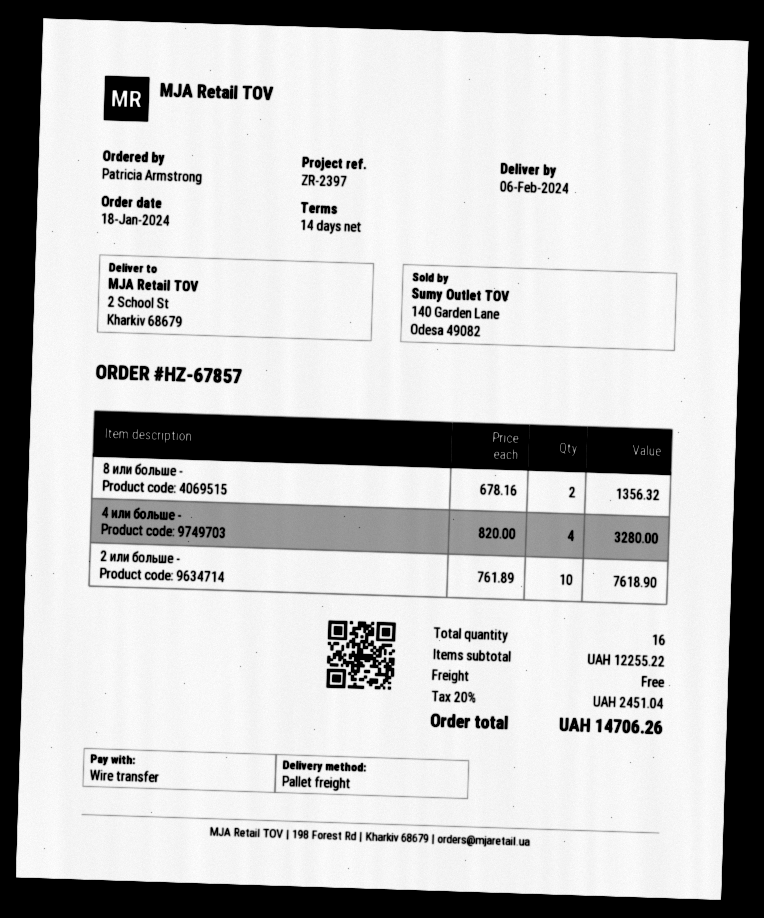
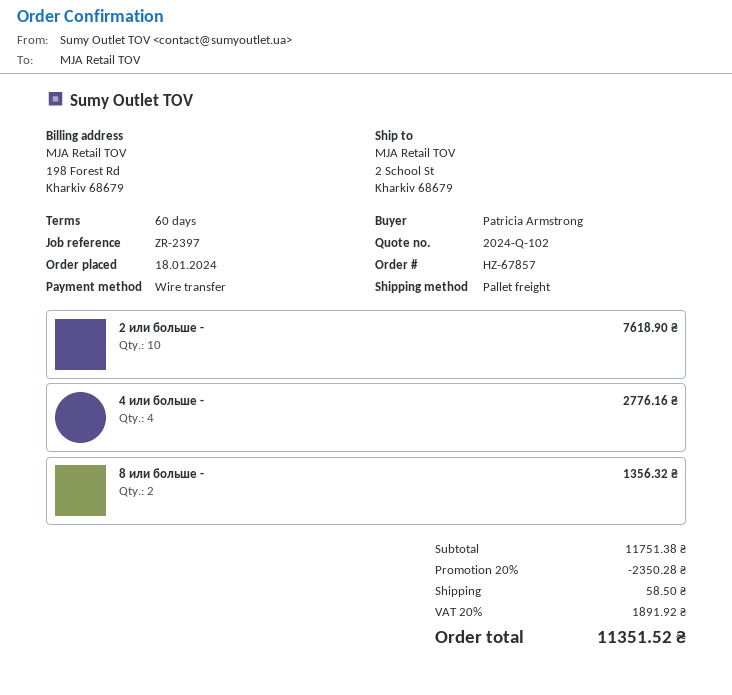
payment terms: 14 days -> 60 days
4 или больше -: 4 for 3280.00 -> 4 for 2776.16
subtotal: 12255.22 -> 11751.38
discount: none -> 20% = 2350.28
shipping: 0.00 -> 58.50
tax: 20% = 2451.04 -> 20% = 1891.92
total: 14706.26 -> 11351.52

